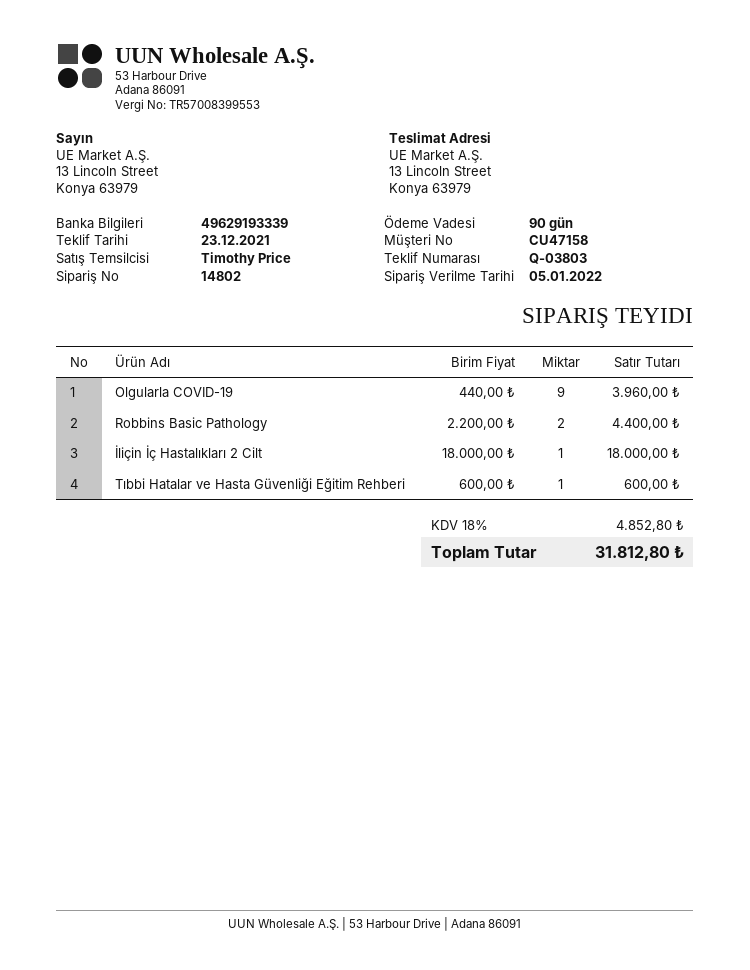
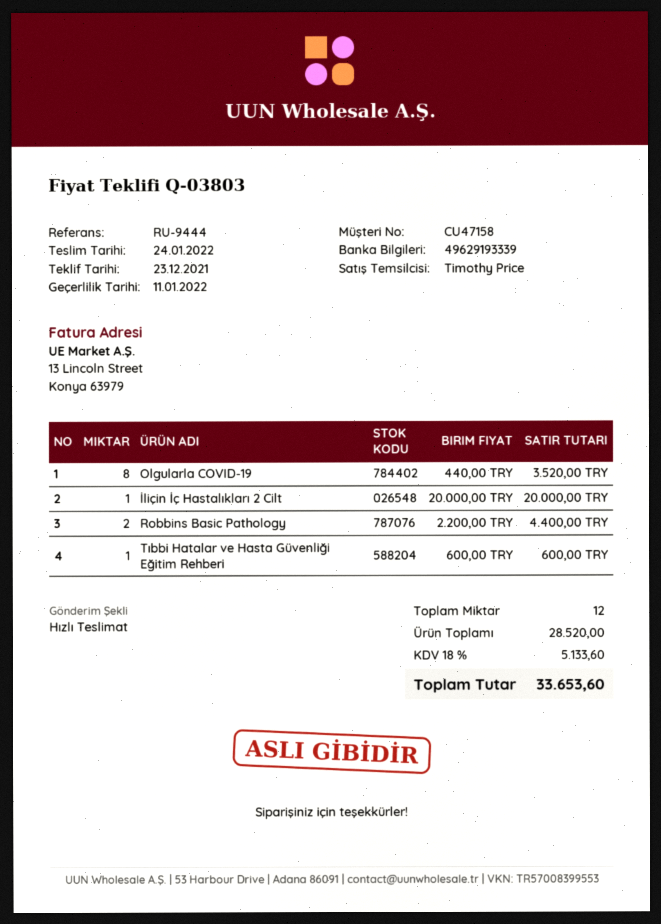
Olgularla COVID-19: 9 x 440.00 = 3960.00 -> 8 x 440.00 = 3520.00
İliçin İç Hastalıkları 2 Cilt: 1 x 18000.00 = 18000.00 -> 1 x 20000.00 = 20000.00
tax: 18% = 4852.80 -> 18% = 5133.60
total: 31812.80 -> 33653.60

